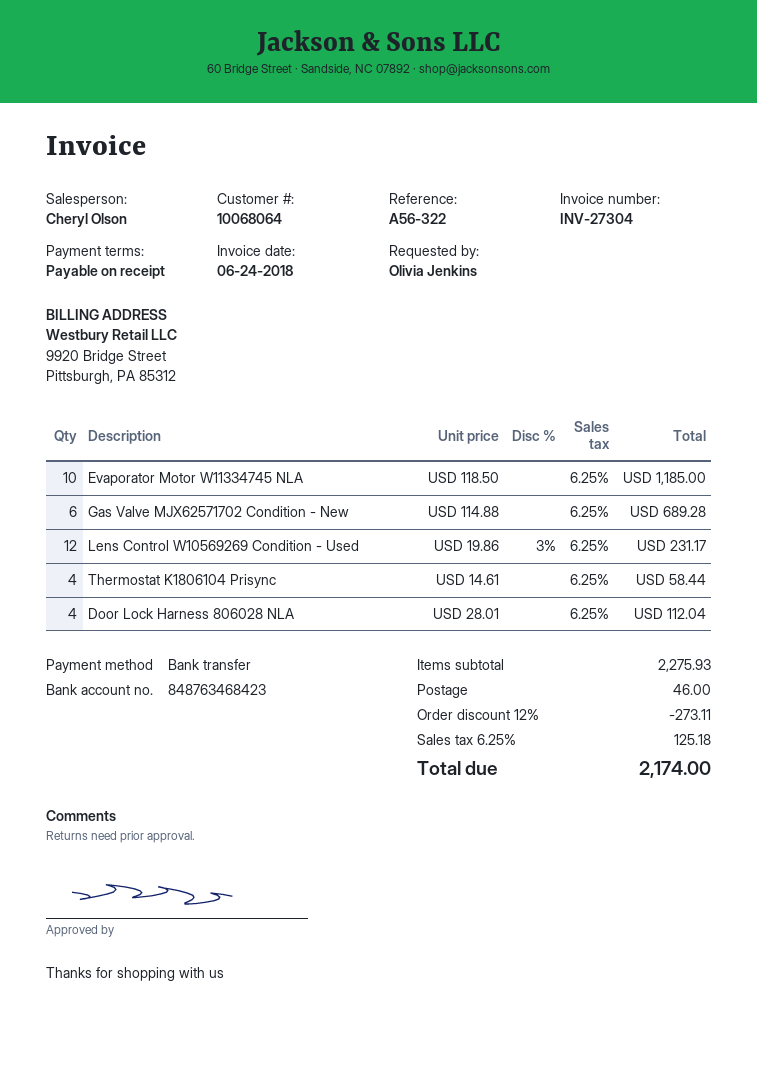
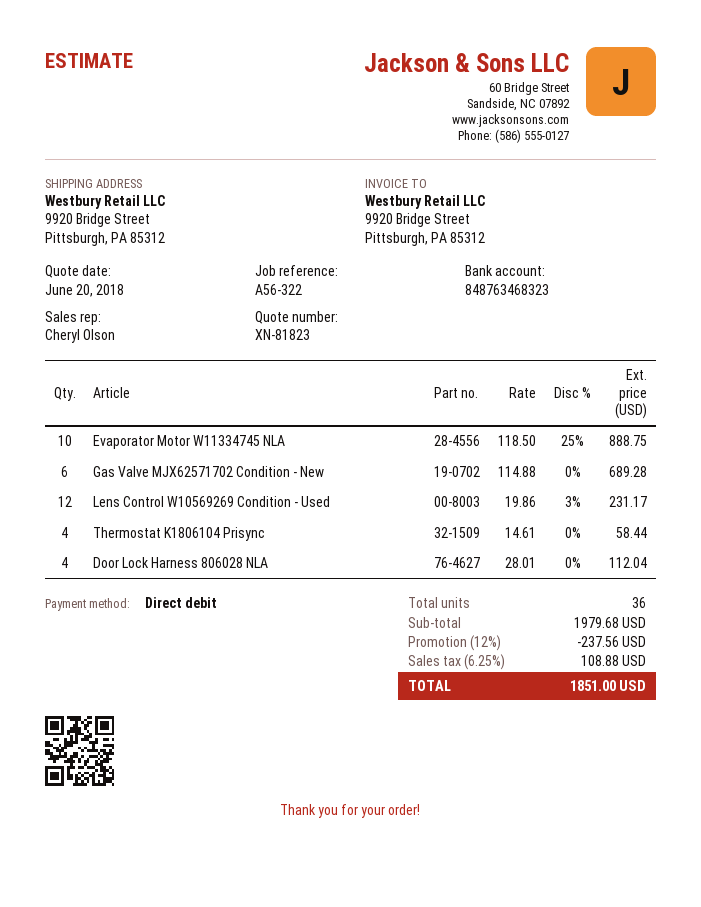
payment method: bank transfer -> direct debit
bank account: 848763468423 -> 848763468323
Evaporator Motor W11334745 NLA: 10 x 118.50 = 1185.00 -> 10 x 118.50 - 25% = 888.75
subtotal: 2275.93 -> 1979.68
discount: 12% = 273.11 -> 12% = 237.56
shipping: 46.00 -> none
tax: 6.25% = 125.18 -> 6.25% = 108.88
total: 2174.00 -> 1851.00

